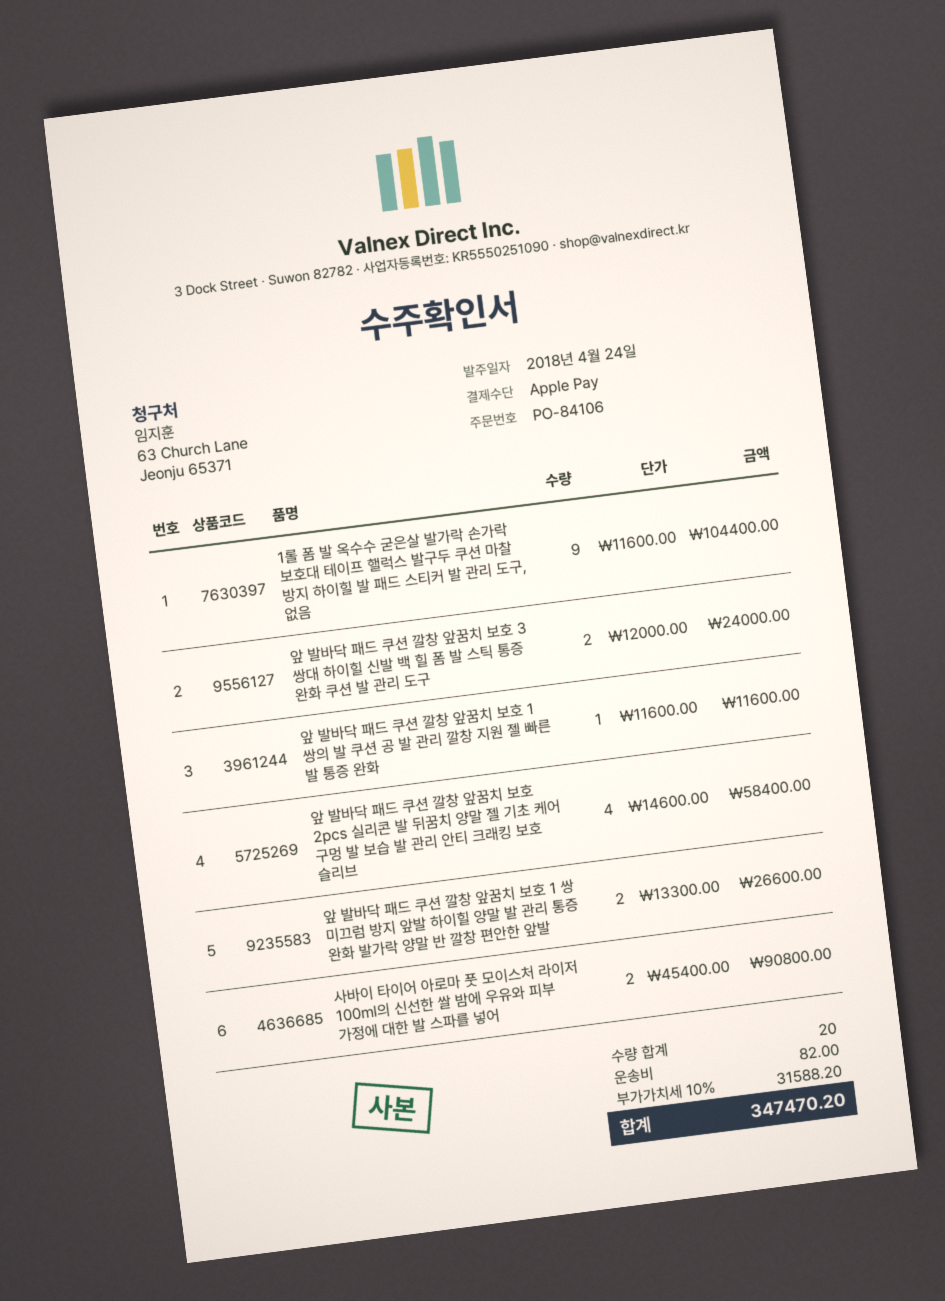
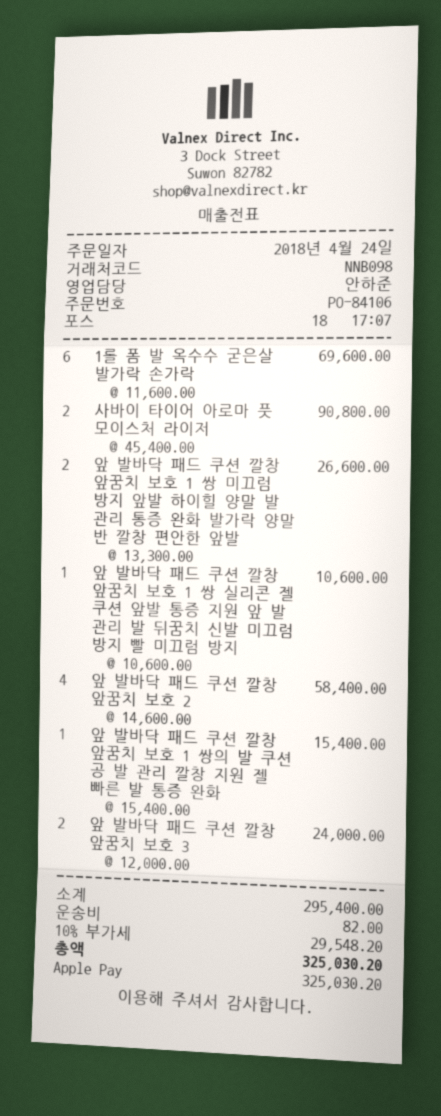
1롤 폼 발 옥수수 굳은살 발가락 손가락 보호대 테이프 핼럭스 발구두 쿠션 마찰 방지 하이힐 발 패드 스티커 발 관리 도구, 없음: 9 x 11600.00 = 104400.00 -> 6 x 11600.00 = 69600.00
앞 발바닥 패드 쿠션 깔창 앞꿈치 보호 1 쌍의 발 쿠션 공 발 관리 깔창 지원 젤 빠른 발 통증 완화: 1 x 11600.00 = 11600.00 -> 1 x 15400.00 = 15400.00
앞 발바닥 패드 쿠션 깔창 앞꿈치 보호 1 쌍 실리콘 젤 쿠션 앞발 통증 지원 앞 발 관리 발 뒤꿈치 신발 미끄럼 방지 빨 미끄럼 방지: none -> 1 x 10600.00 = 10600.00
tax: 10% = 31588.20 -> 10% = 29548.20
total: 347470.20 -> 325030.20

